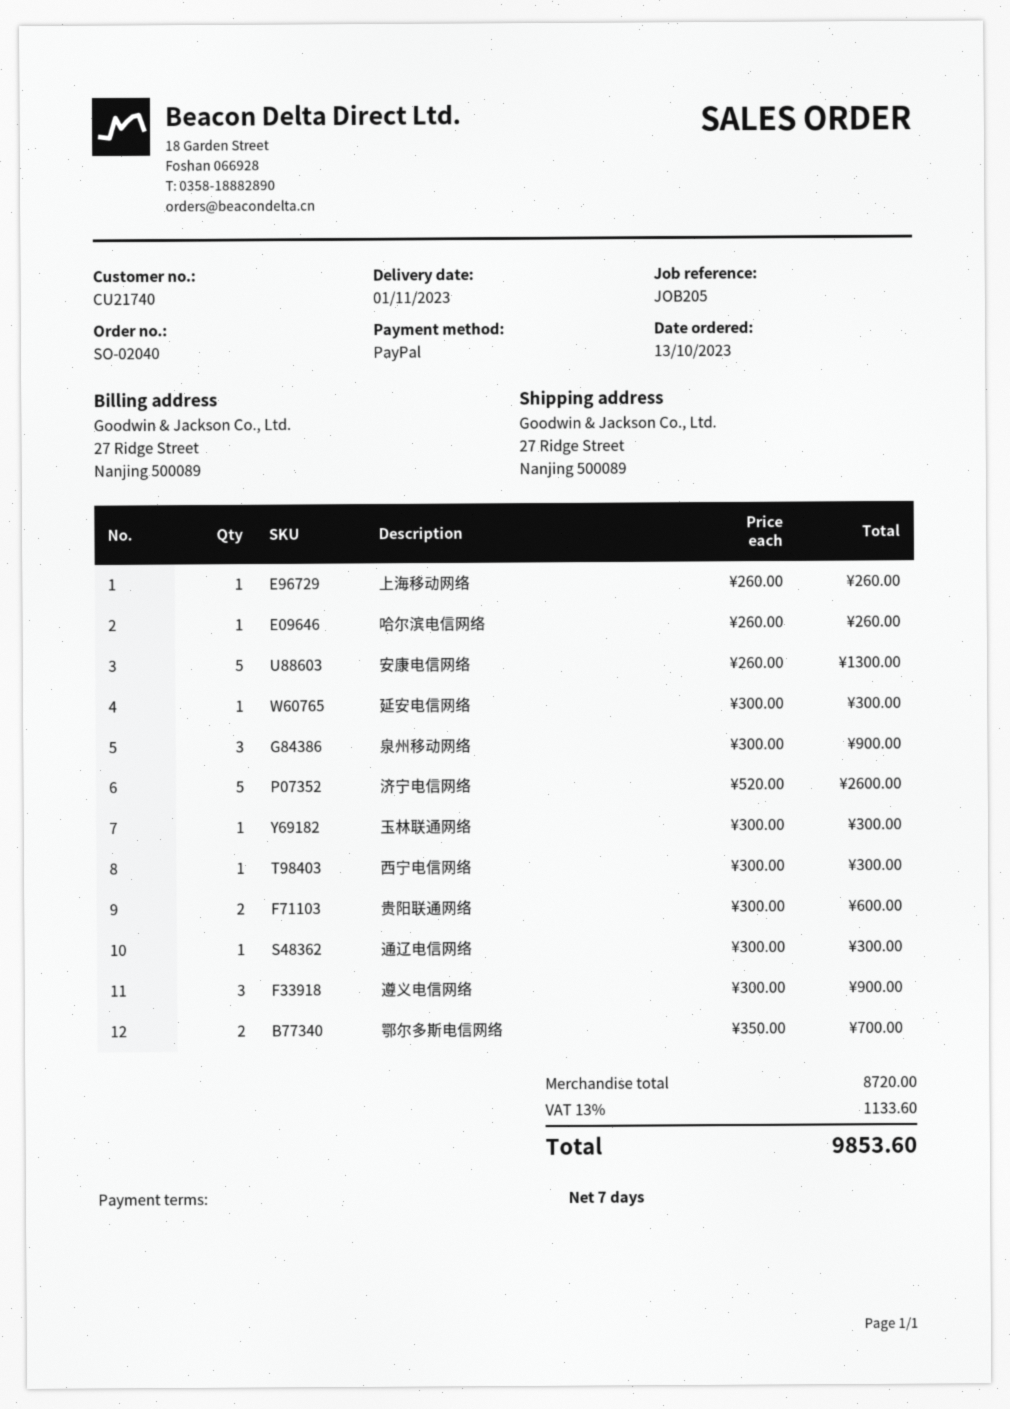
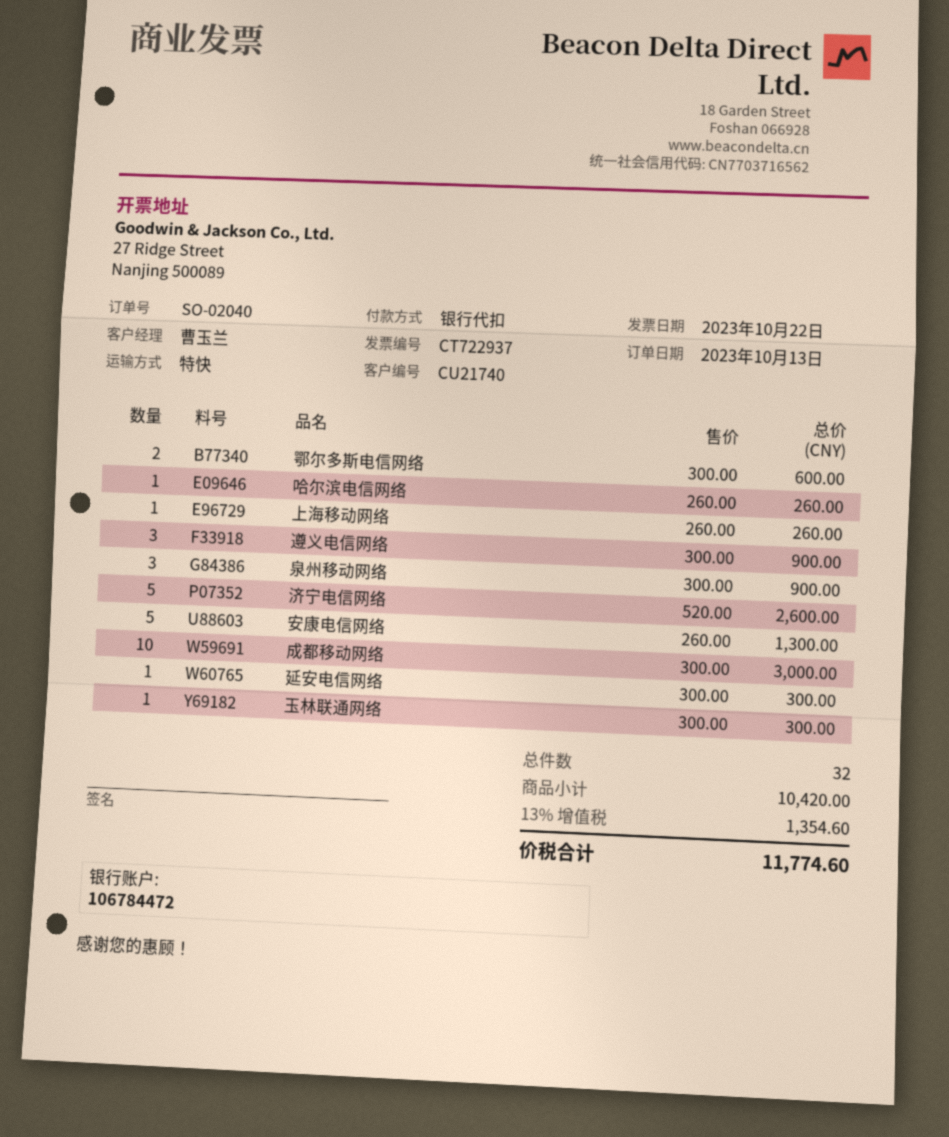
payment method: PayPal -> direct debit
西宁电信网络: 1 x 300.00 = 300.00 -> none
贵阳联通网络: 2 x 300.00 = 600.00 -> none
通辽电信网络: 1 x 300.00 = 300.00 -> none
鄂尔多斯电信网络: 2 x 350.00 = 700.00 -> 2 x 300.00 = 600.00
成都移动网络: none -> 10 x 300.00 = 3000.00
subtotal: 8720.00 -> 10420.00
tax: 13% = 1133.60 -> 13% = 1354.60
total: 9853.60 -> 11774.60

